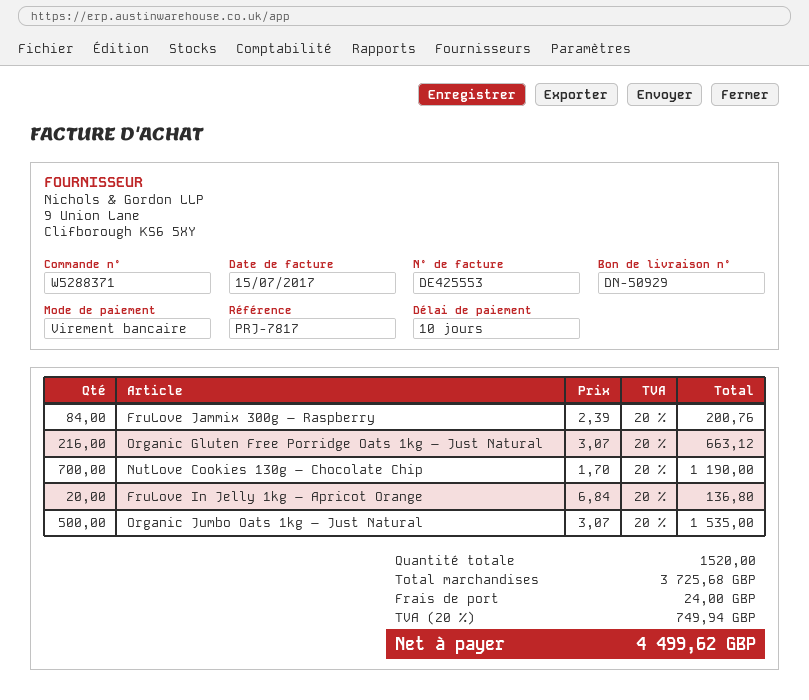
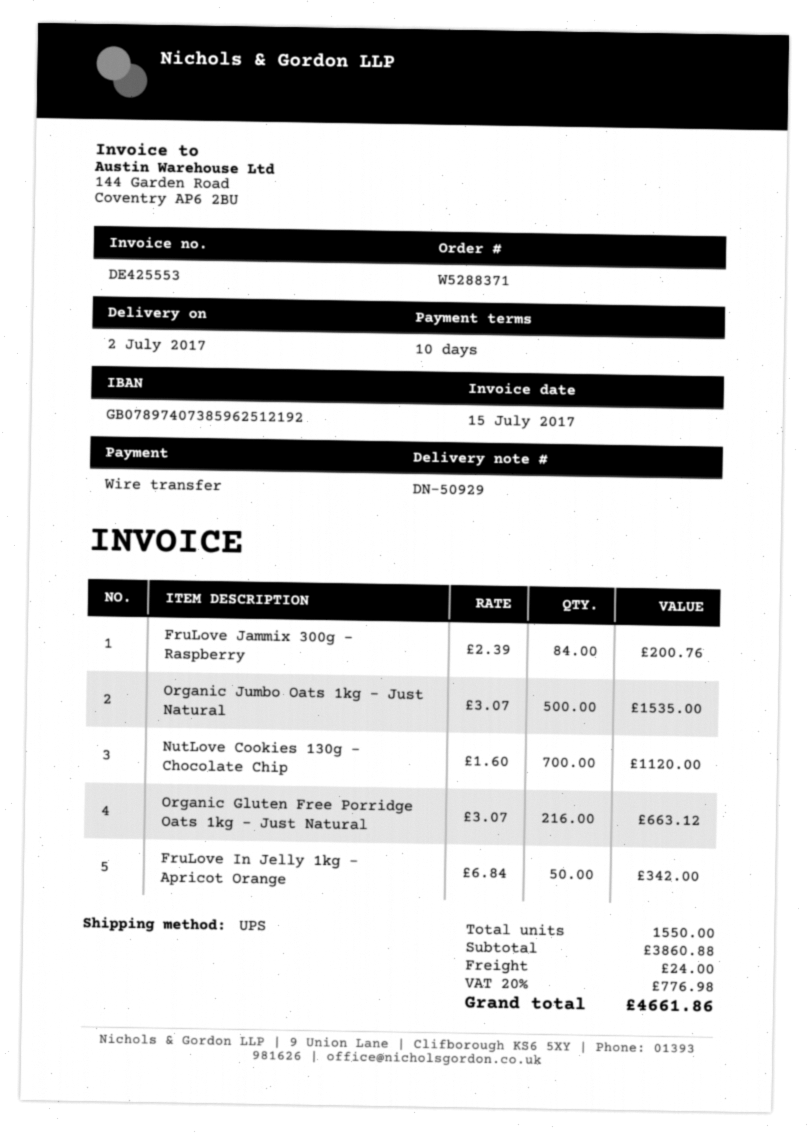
NutLove Cookies 130g – Chocolate Chip: 700 x 1.70 = 1190.00 -> 700 x 1.60 = 1120.00
FruLove In Jelly 1kg – Apricot Orange: 20 x 6.84 = 136.80 -> 50 x 6.84 = 342.00
total quantity: 1520 -> 1550
subtotal: 3725.68 -> 3860.88
tax: 20% = 749.94 -> 20% = 776.98
total: 4499.62 -> 4661.86

